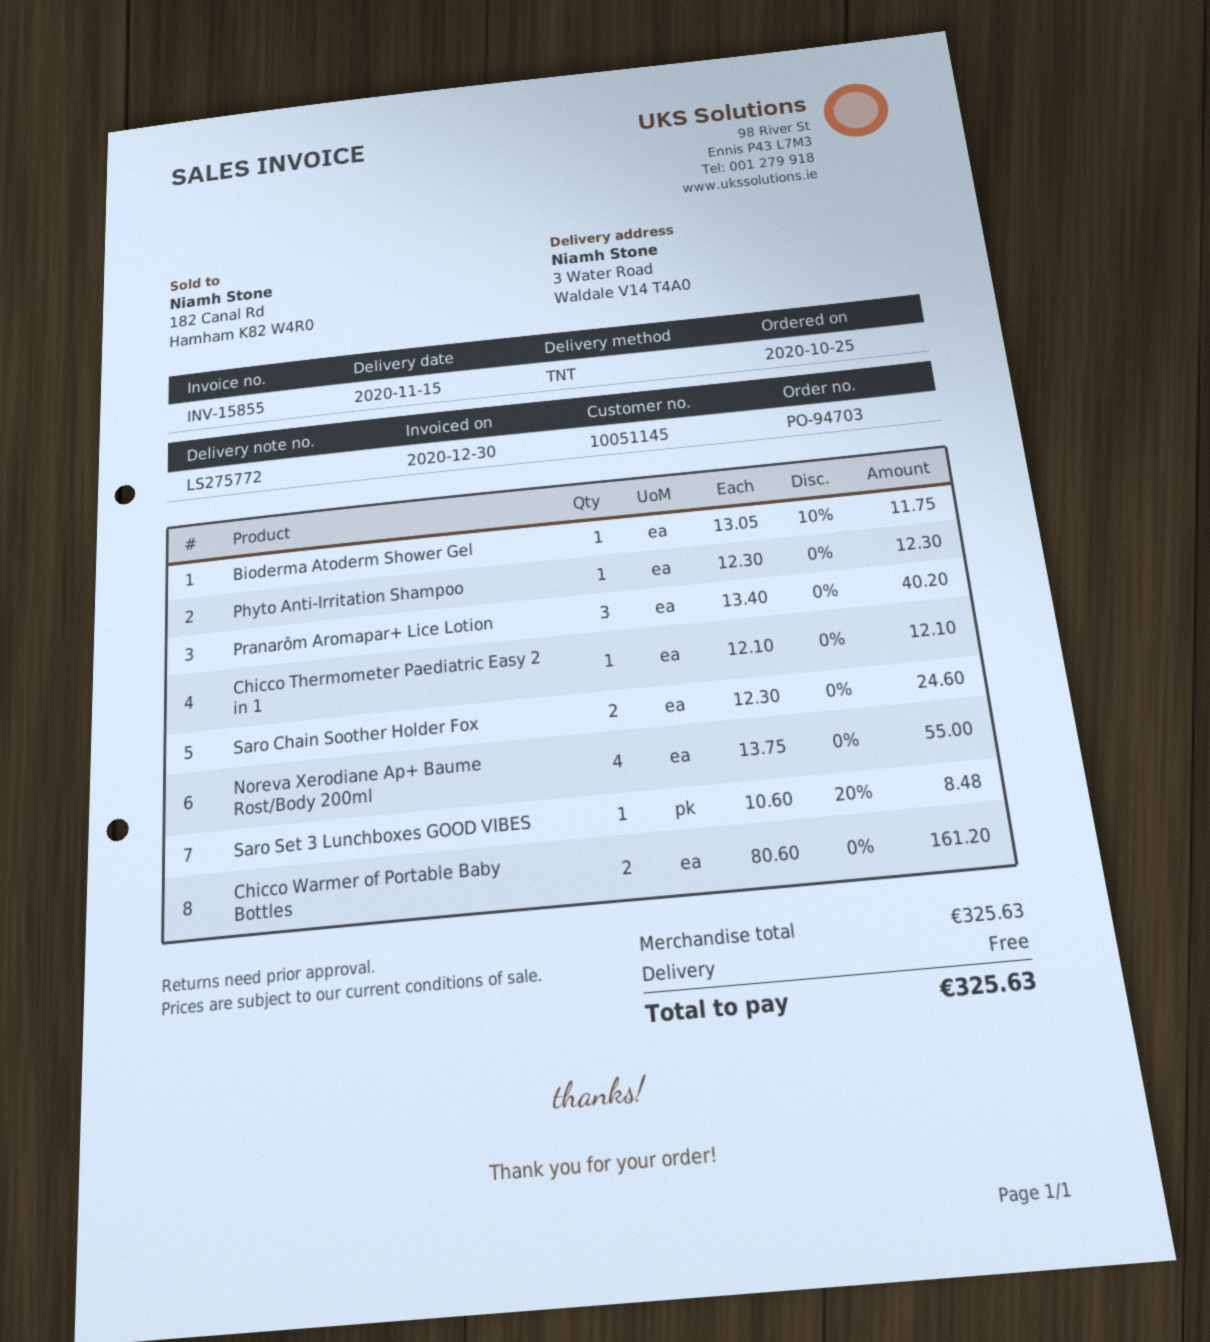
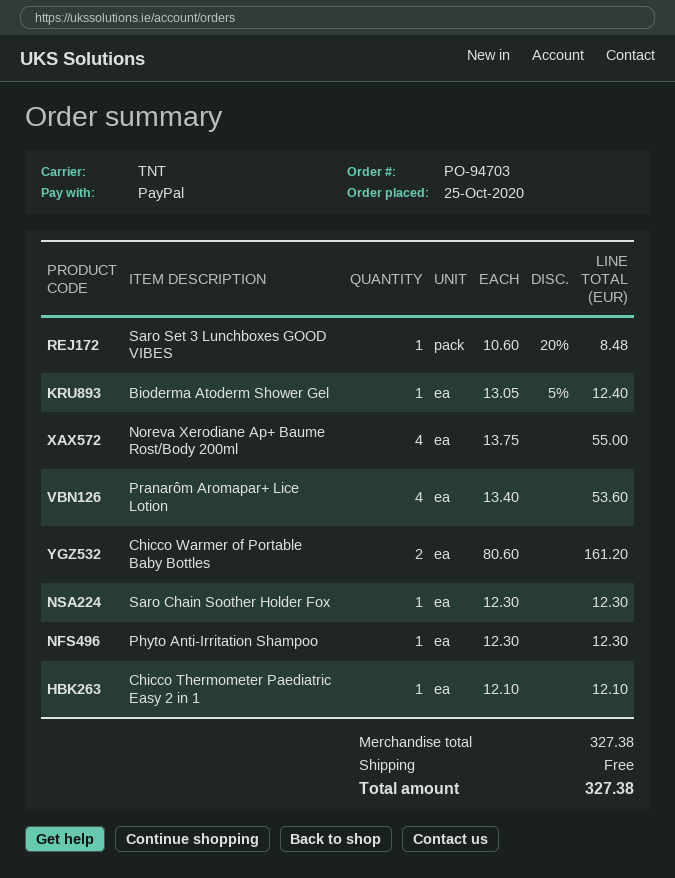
Bioderma Atoderm Shower Gel: 1 x 13.05 - 10% = 11.75 -> 1 x 13.05 - 5% = 12.40
Pranarôm Aromapar+ Lice Lotion: 3 x 13.40 = 40.20 -> 4 x 13.40 = 53.60
Saro Chain Soother Holder Fox: 2 x 12.30 = 24.60 -> 1 x 12.30 = 12.30
subtotal: 325.63 -> 327.38
total: 325.63 -> 327.38

